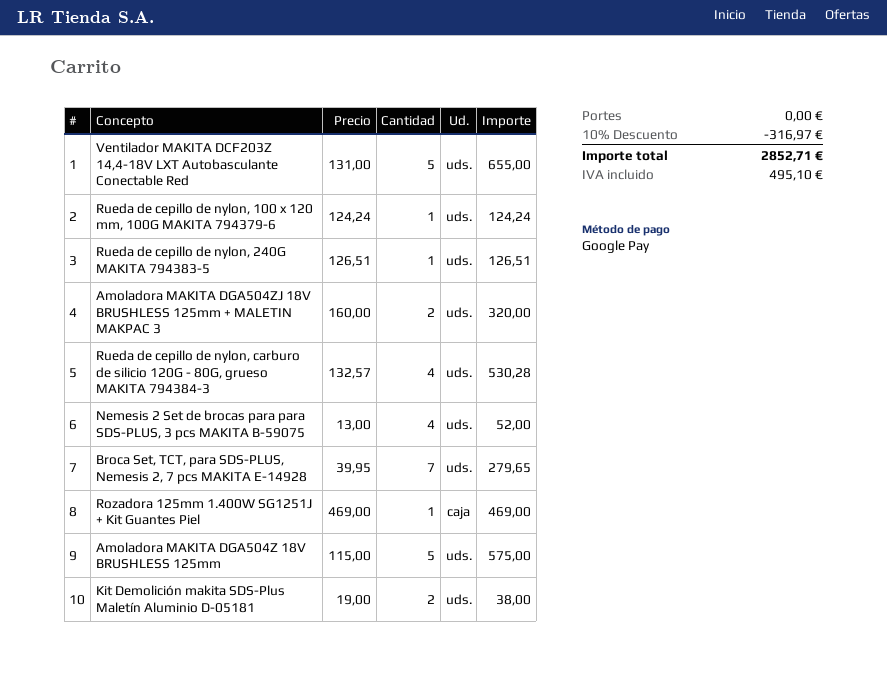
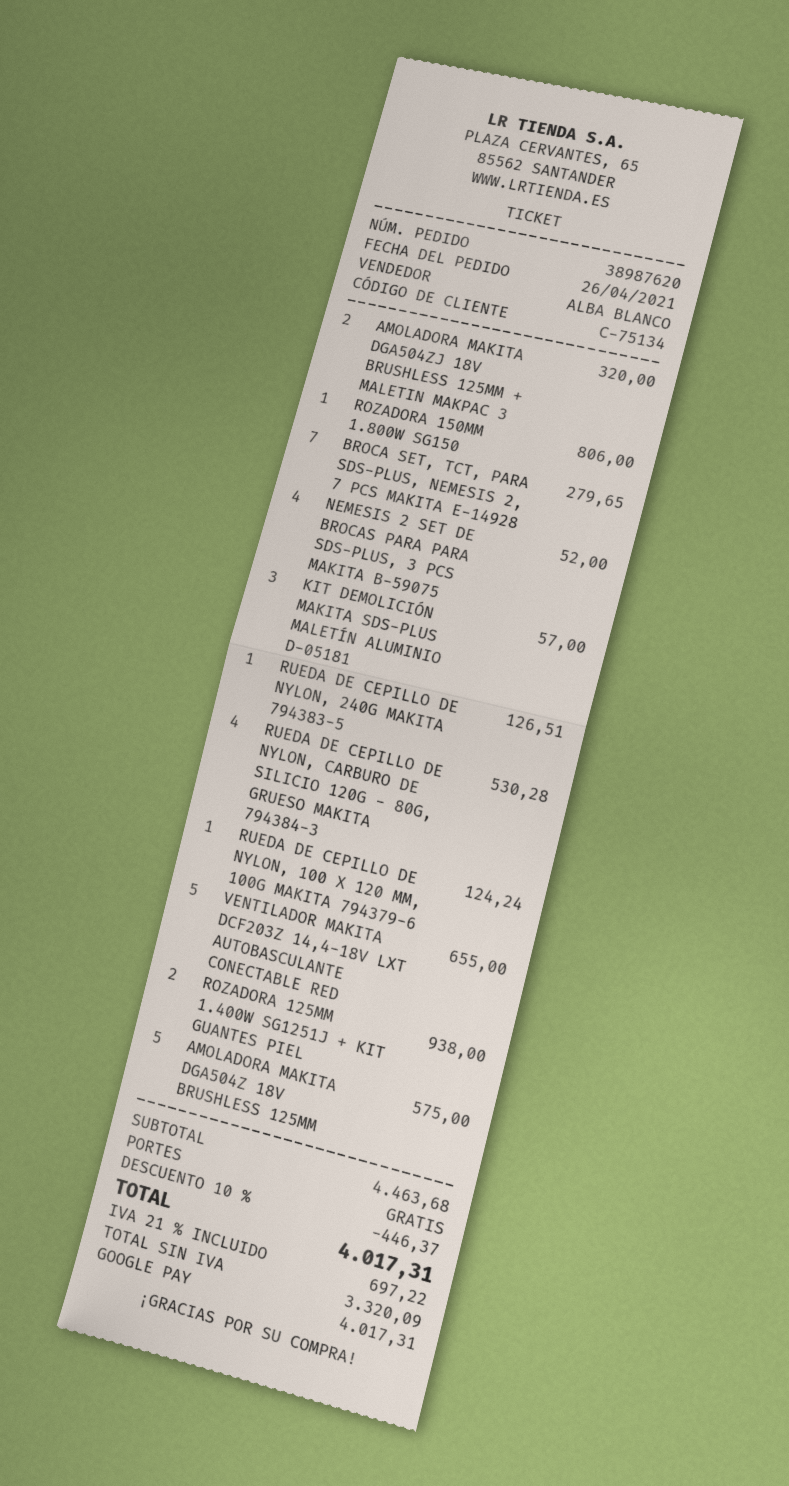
Rozadora 125mm 1.400W SG1251J + Kit Guantes Piel: 1 for 469.00 -> 2 for 938.00
Kit Demolición makita SDS-Plus Maletín Aluminio D-05181: 2 for 38.00 -> 3 for 57.00
ROZADORA 150MM 1.800W SG150: none -> 1 for 806.00
discount: 10% = 316.97 -> 10% = 446.37
tax: 495.10 -> 697.22
total: 2852.71 -> 4017.31

